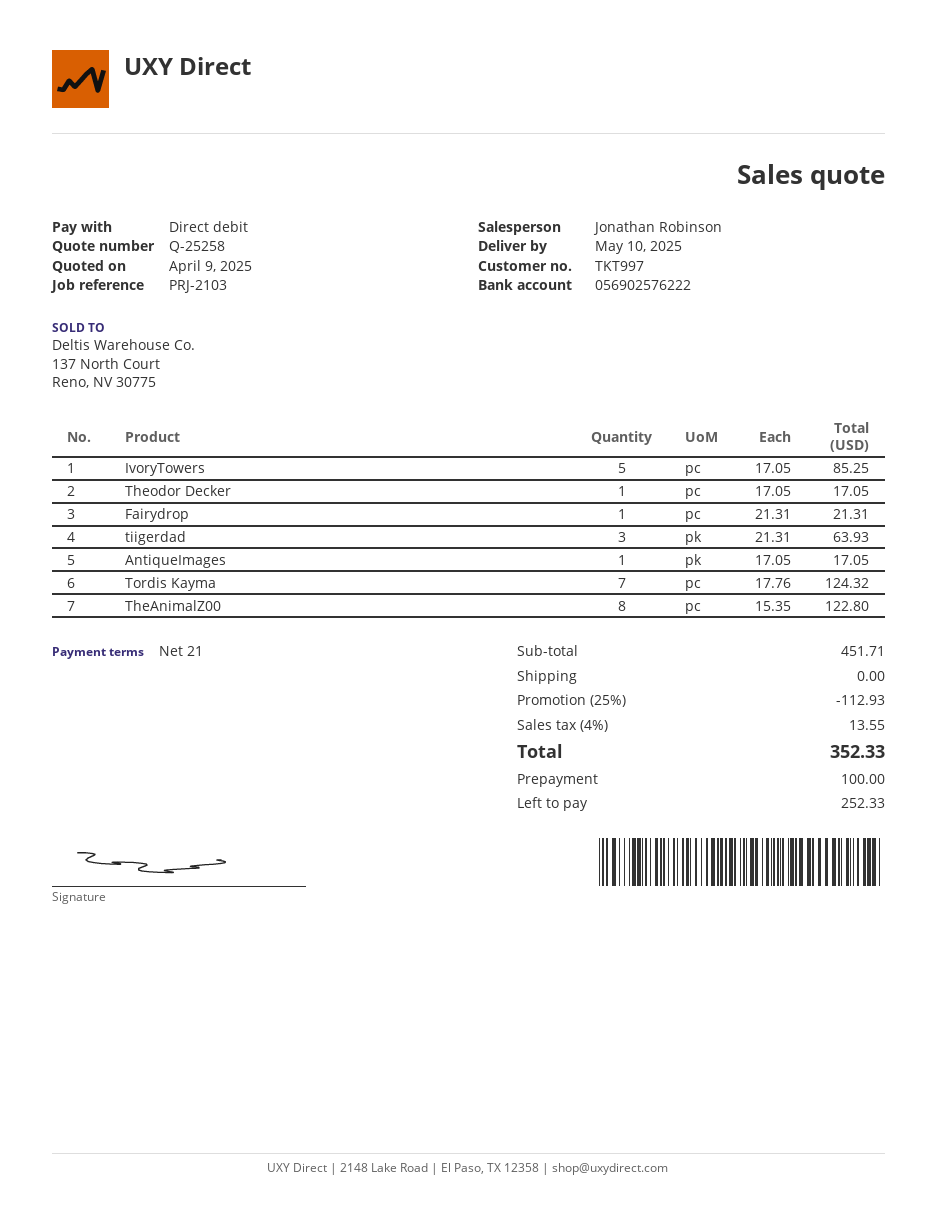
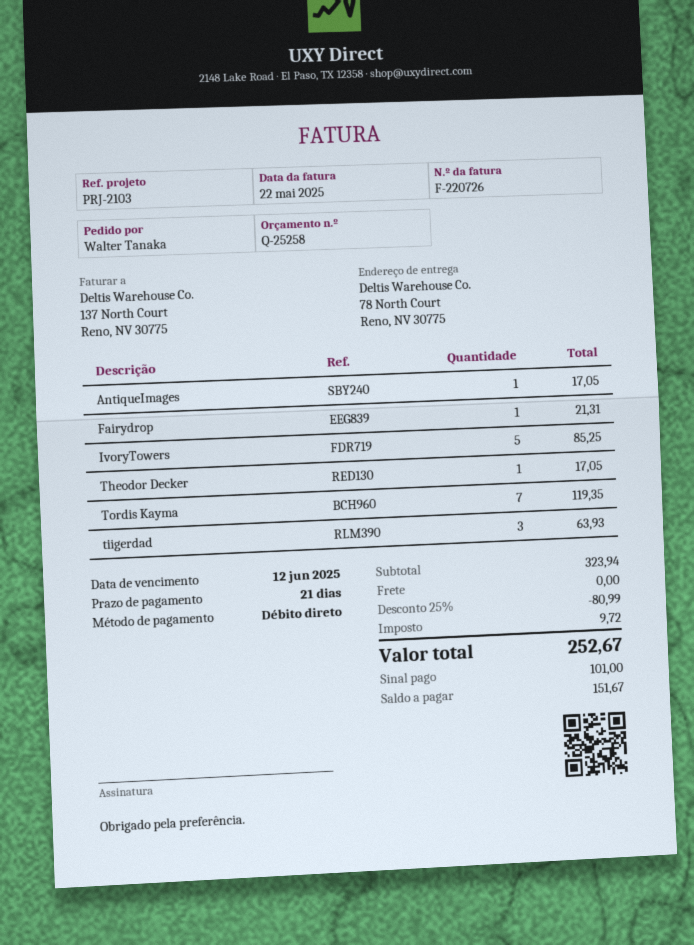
Tordis Kayma: 7 for 124.32 -> 7 for 119.35
TheAnimalZ00: 8 for 122.80 -> none
subtotal: 451.71 -> 323.94
discount: 25% = 112.93 -> 25% = 80.99
tax: 13.55 -> 9.72
total: 352.33 -> 252.67
deposit: 100.00 -> 101.00
balance: 252.33 -> 151.67

